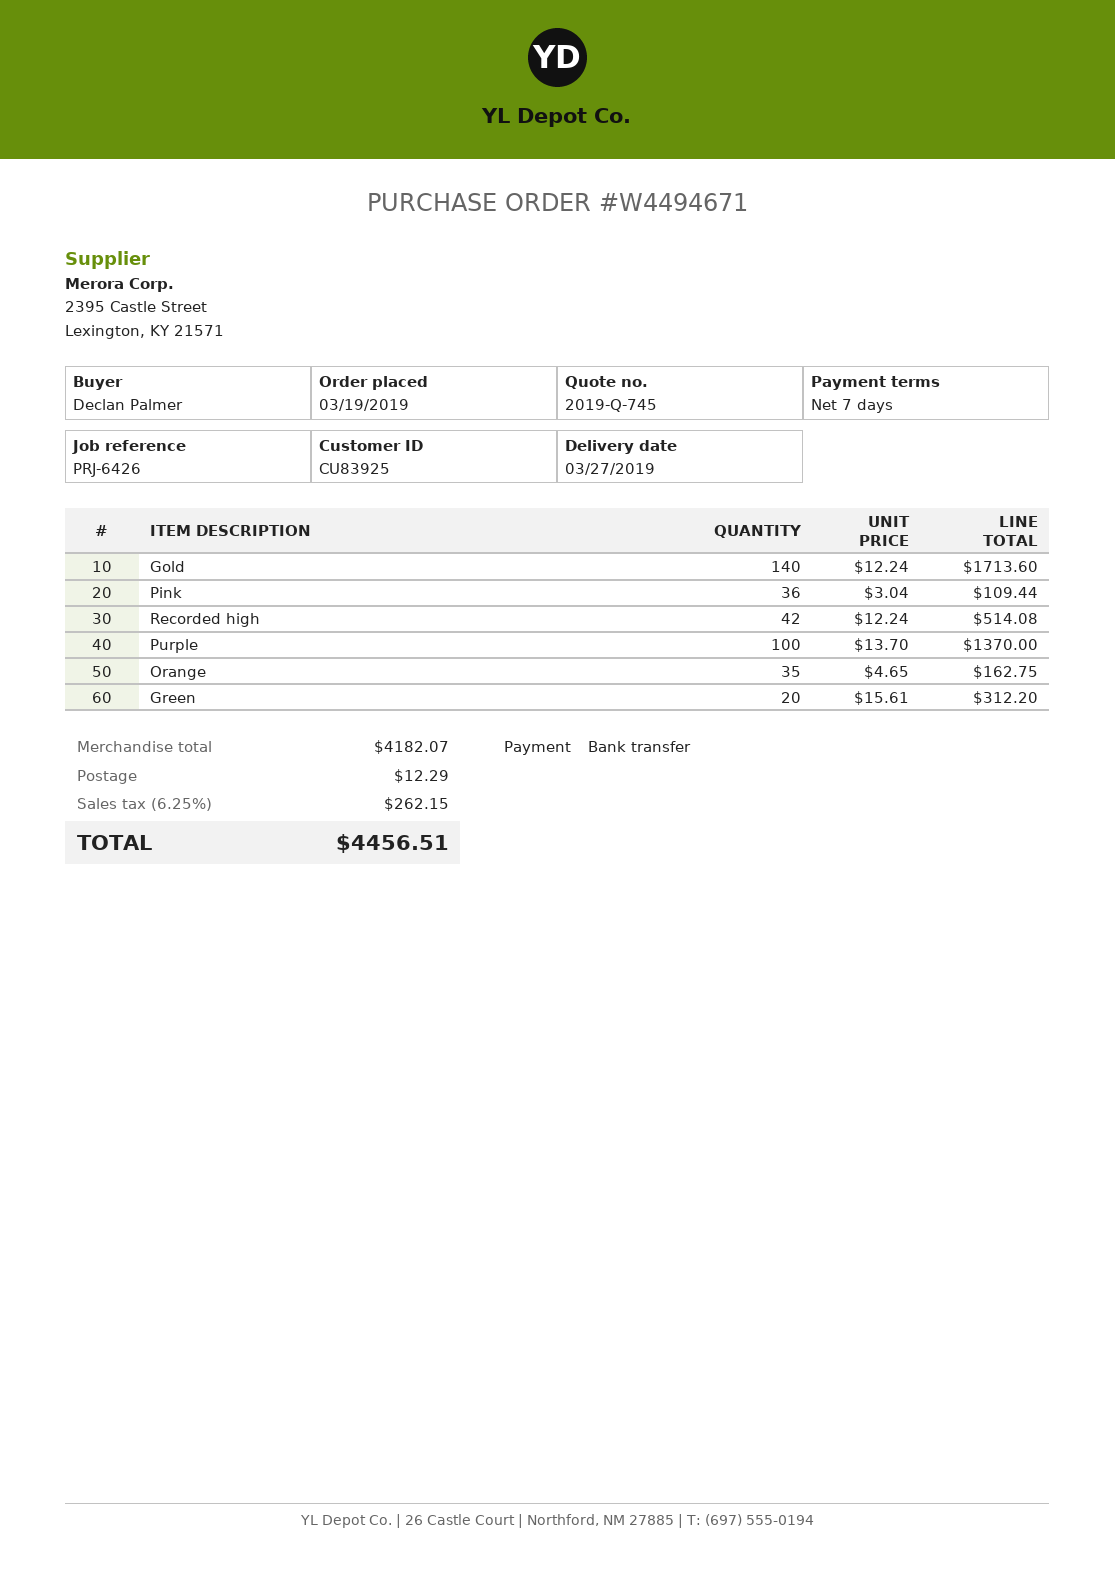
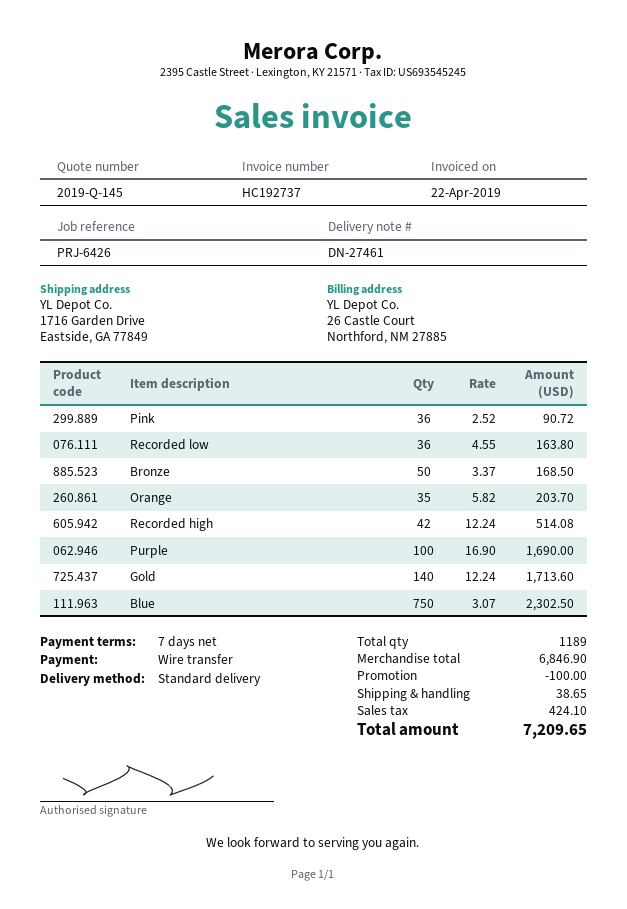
quote number: 2019-Q-745 -> 2019-Q-145
Pink: 36 x 3.04 = 109.44 -> 36 x 2.52 = 90.72
Purple: 100 x 13.70 = 1370.00 -> 100 x 16.90 = 1690.00
Orange: 35 x 4.65 = 162.75 -> 35 x 5.82 = 203.70
Green: 20 x 15.61 = 312.20 -> none
Recorded low: none -> 36 x 4.55 = 163.80
Bronze: none -> 50 x 3.37 = 168.50
Blue: none -> 750 x 3.07 = 2302.50
subtotal: 4182.07 -> 6846.90
discount: none -> 100.00
shipping: 12.29 -> 38.65
tax: 262.15 -> 424.10
total: 4456.51 -> 7209.65

